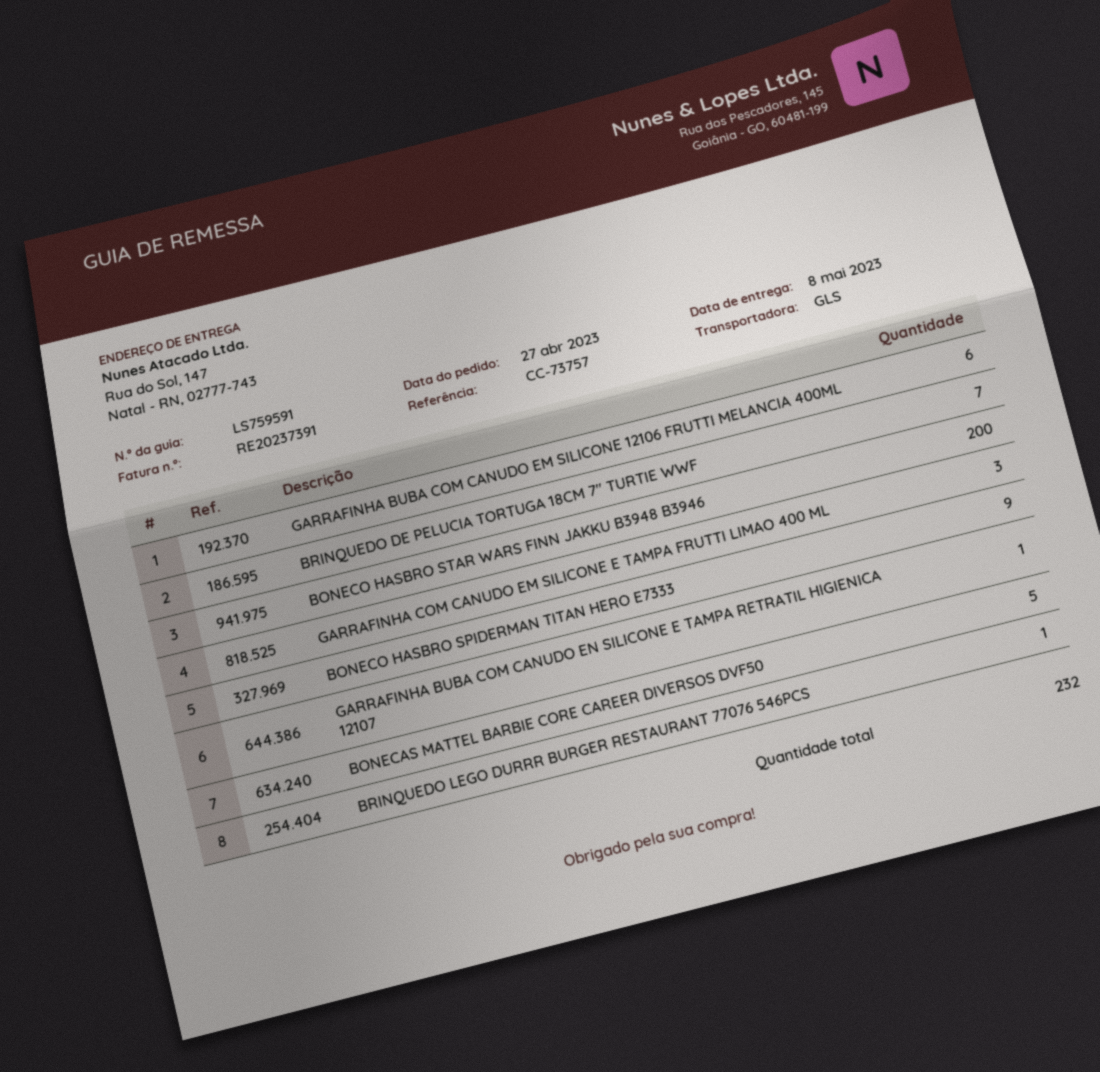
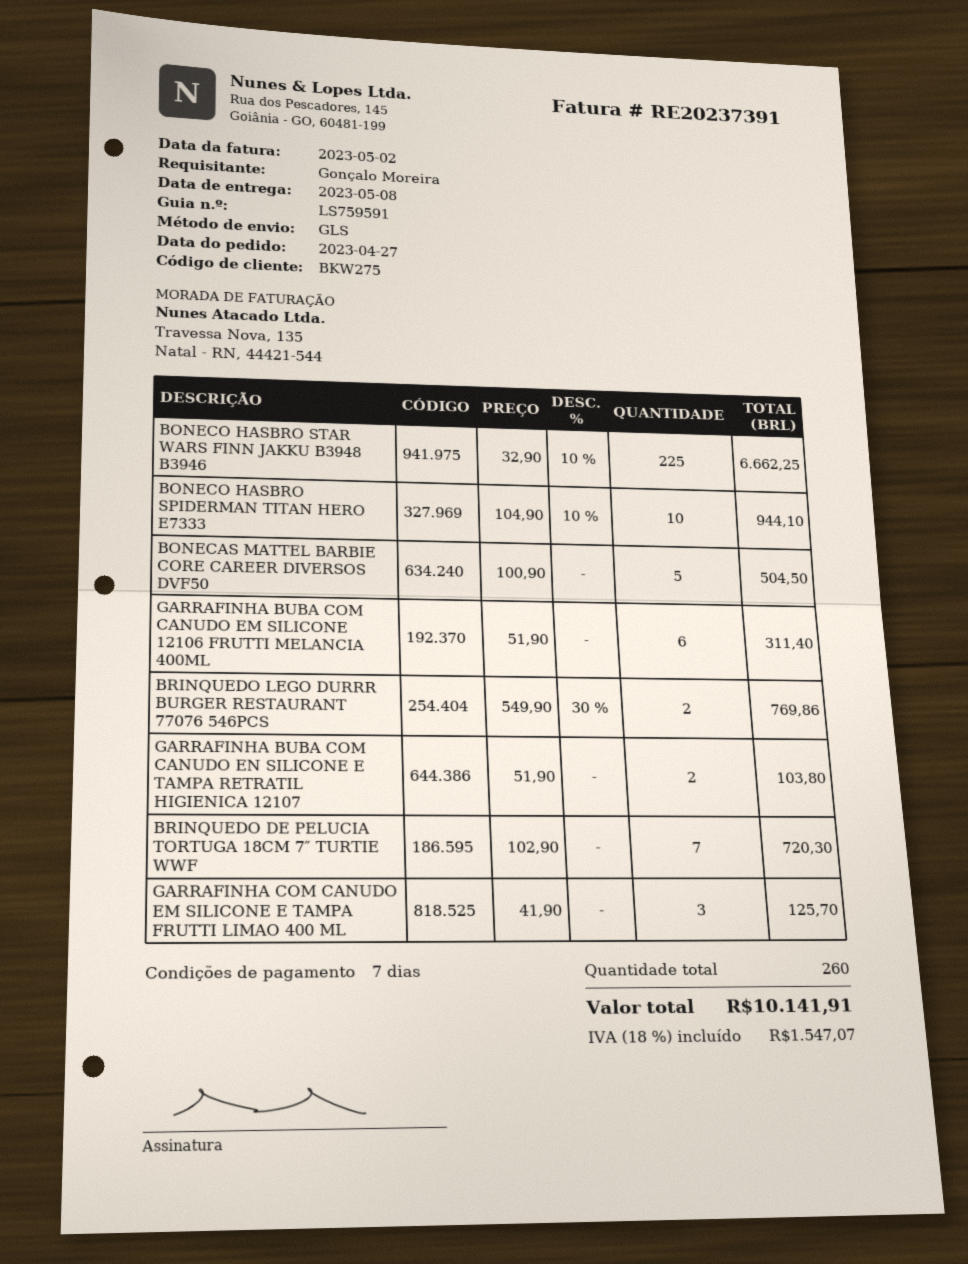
BONECO HASBRO STAR WARS FINN JAKKU B3948 B3946: 200 -> 225
BONECO HASBRO SPIDERMAN TITAN HERO E7333: 9 -> 10
GARRAFINHA BUBA COM CANUDO EN SILICONE E TAMPA RETRATIL HIGIENICA 12107: 1 -> 2
BRINQUEDO LEGO DURRR BURGER RESTAURANT 77076 546PCS: 1 -> 2
total quantity: 232 -> 260

